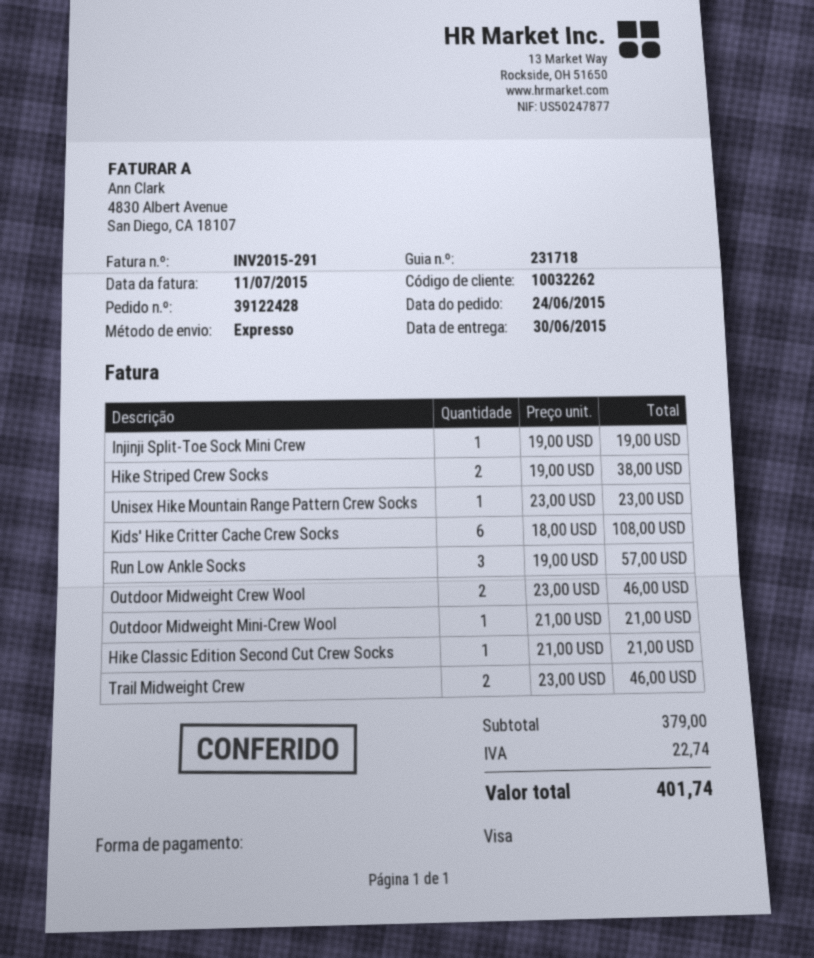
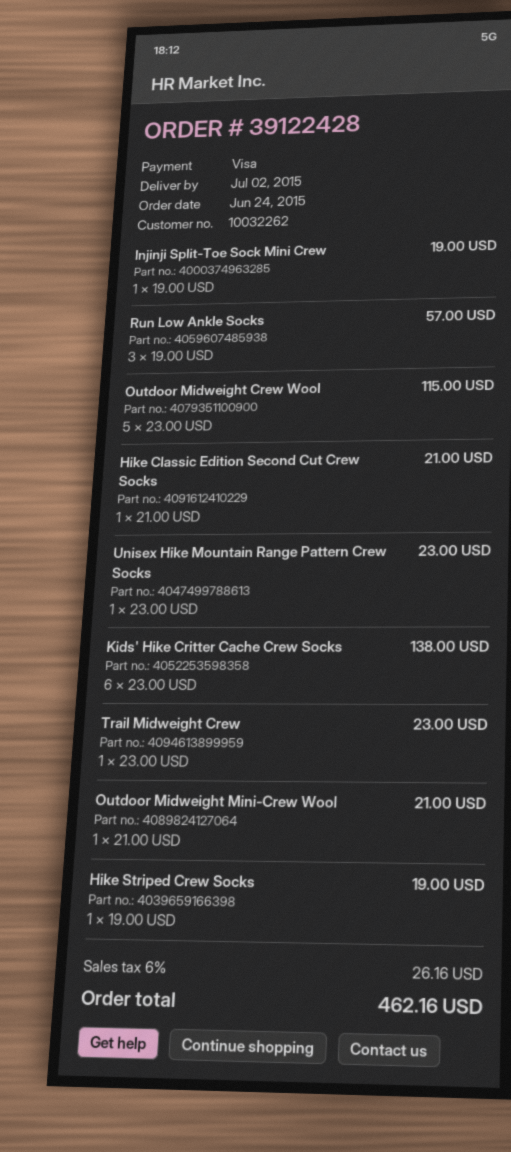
delivery date: 2015-06-30 -> 2015-07-02
Hike Striped Crew Socks: 2 x 19.00 = 38.00 -> 1 x 19.00 = 19.00
Kids' Hike Critter Cache Crew Socks: 6 x 18.00 = 108.00 -> 6 x 23.00 = 138.00
Outdoor Midweight Crew Wool: 2 x 23.00 = 46.00 -> 5 x 23.00 = 115.00
Trail Midweight Crew: 2 x 23.00 = 46.00 -> 1 x 23.00 = 23.00
tax: 22.74 -> 26.16
total: 401.74 -> 462.16

